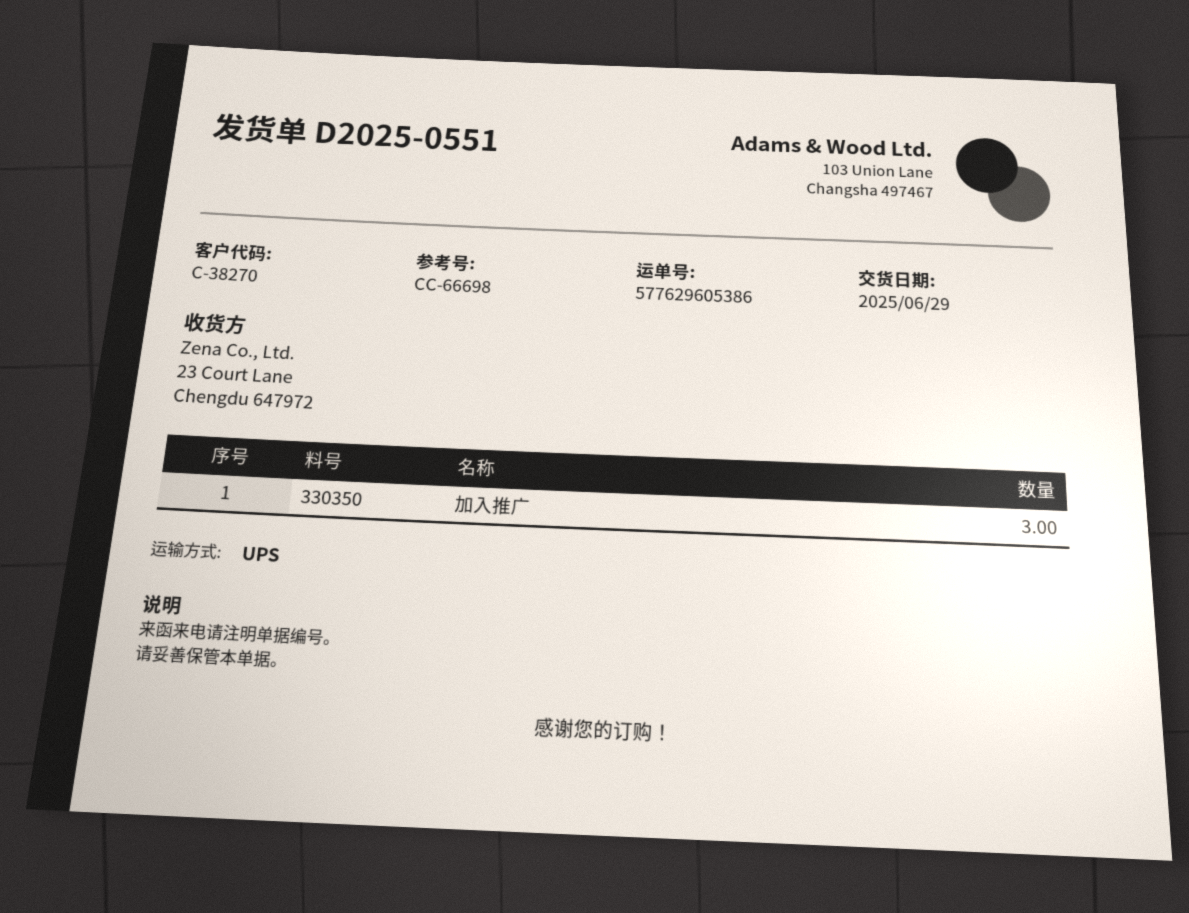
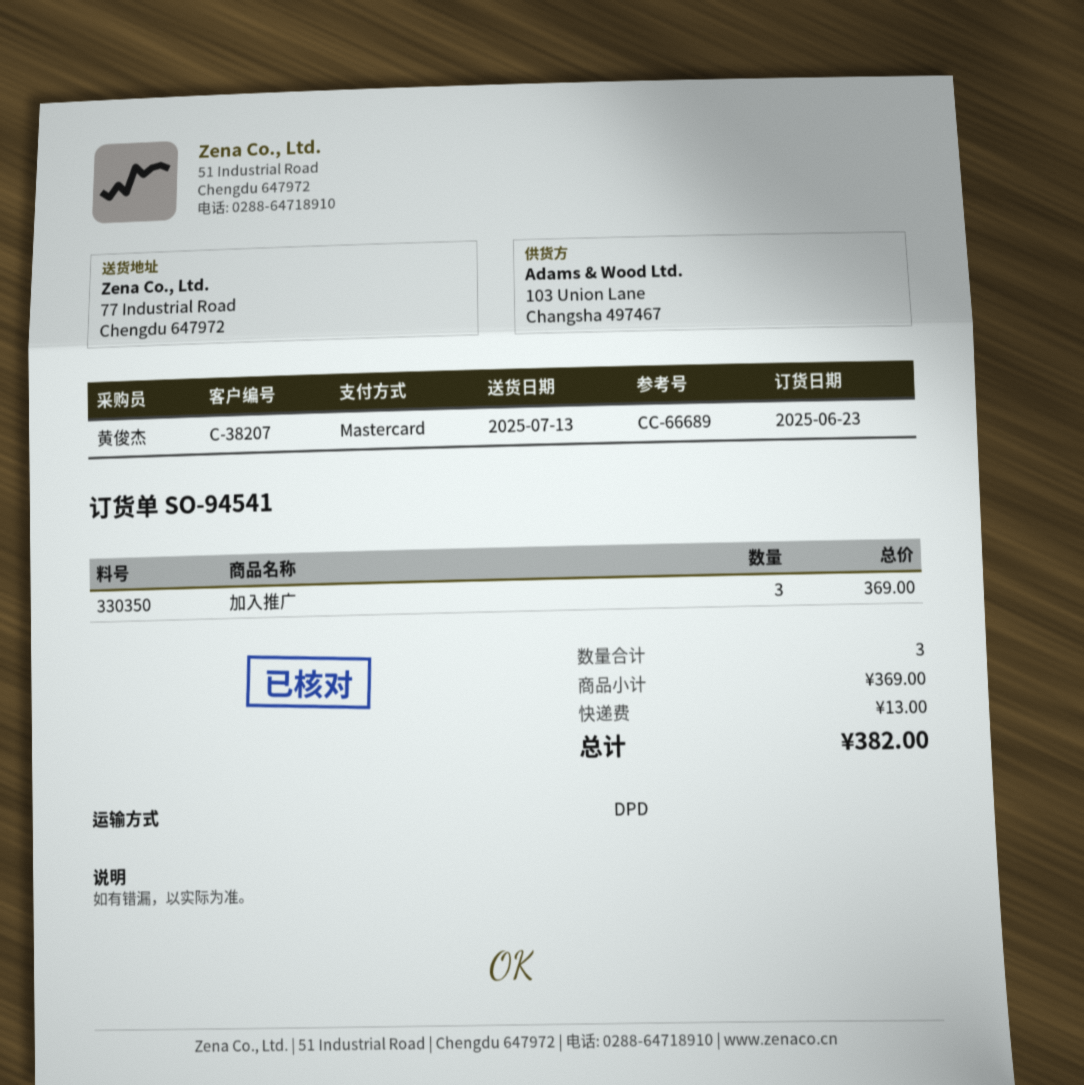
delivery date: 2025-06-29 -> 2025-07-13
customer number: C-38270 -> C-38207
reference: CC-66698 -> CC-66689
shipping method: UPS -> DPD
ship to: 23 Court Lane, Chengdu 647972 -> 77 Industrial Road, Chengdu 647972

